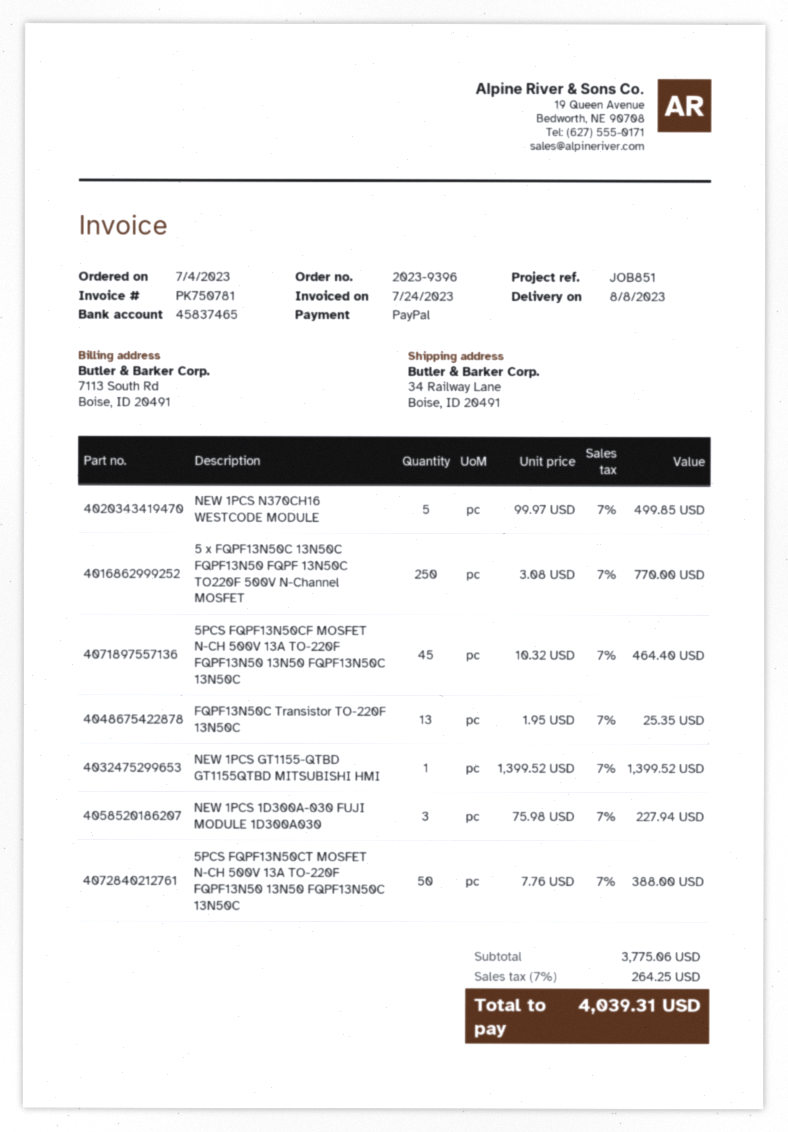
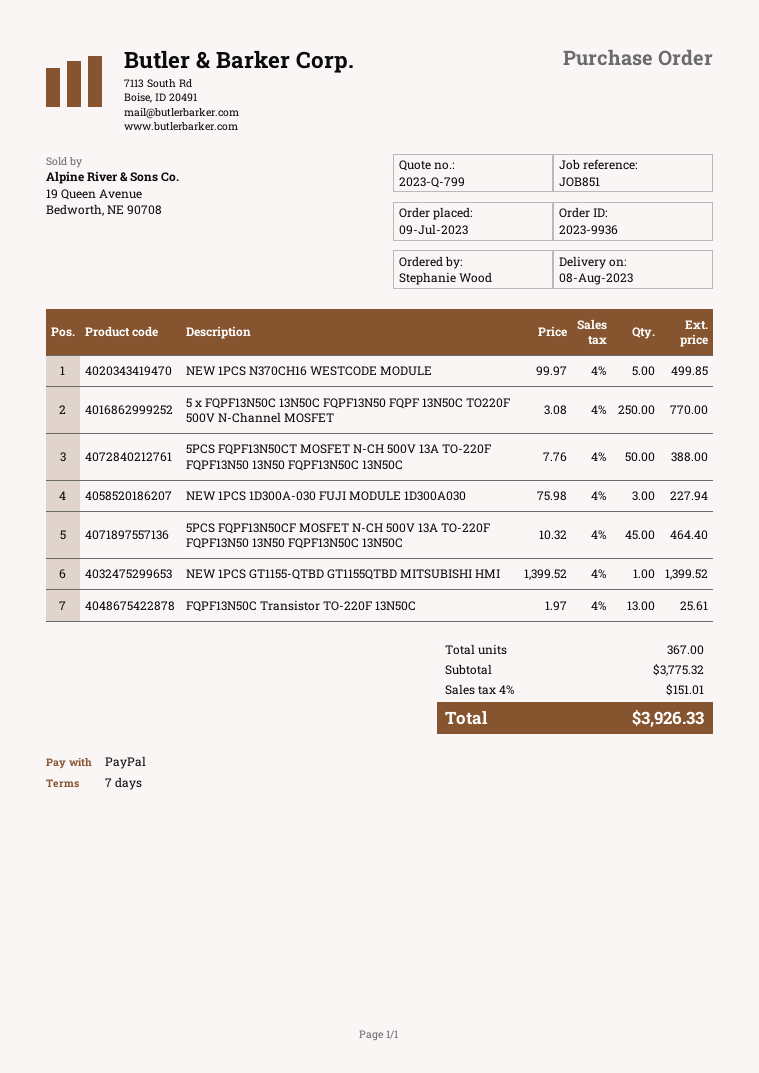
order number: 2023-9396 -> 2023-9936
order date: 2023-07-04 -> 2023-07-09
FQPF13N50C Transistor TO-220F 13N50C: 13 x 1.95 = 25.35 -> 13 x 1.97 = 25.61
subtotal: 3775.06 -> 3775.32
tax: 7% = 264.25 -> 4% = 151.01
total: 4039.31 -> 3926.33

